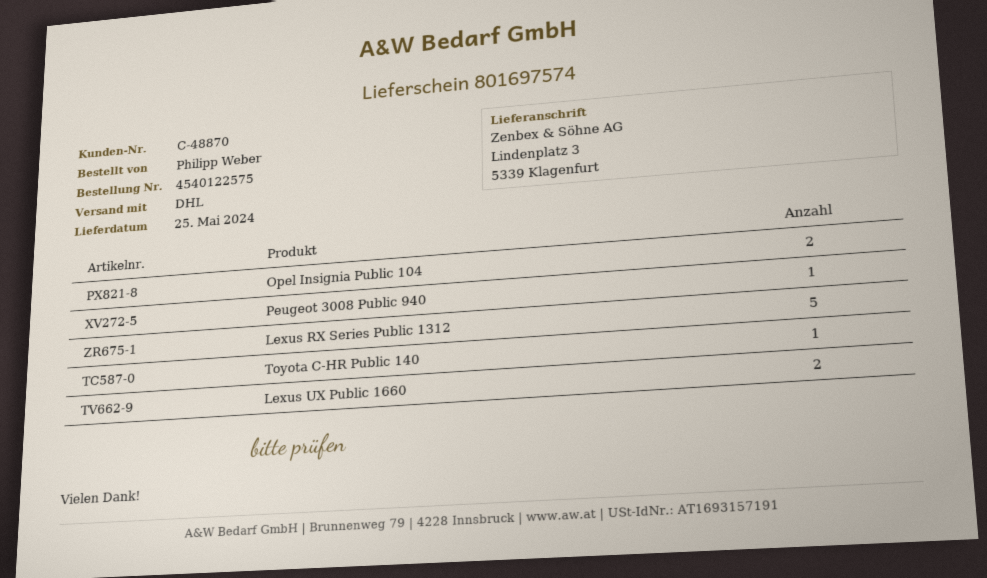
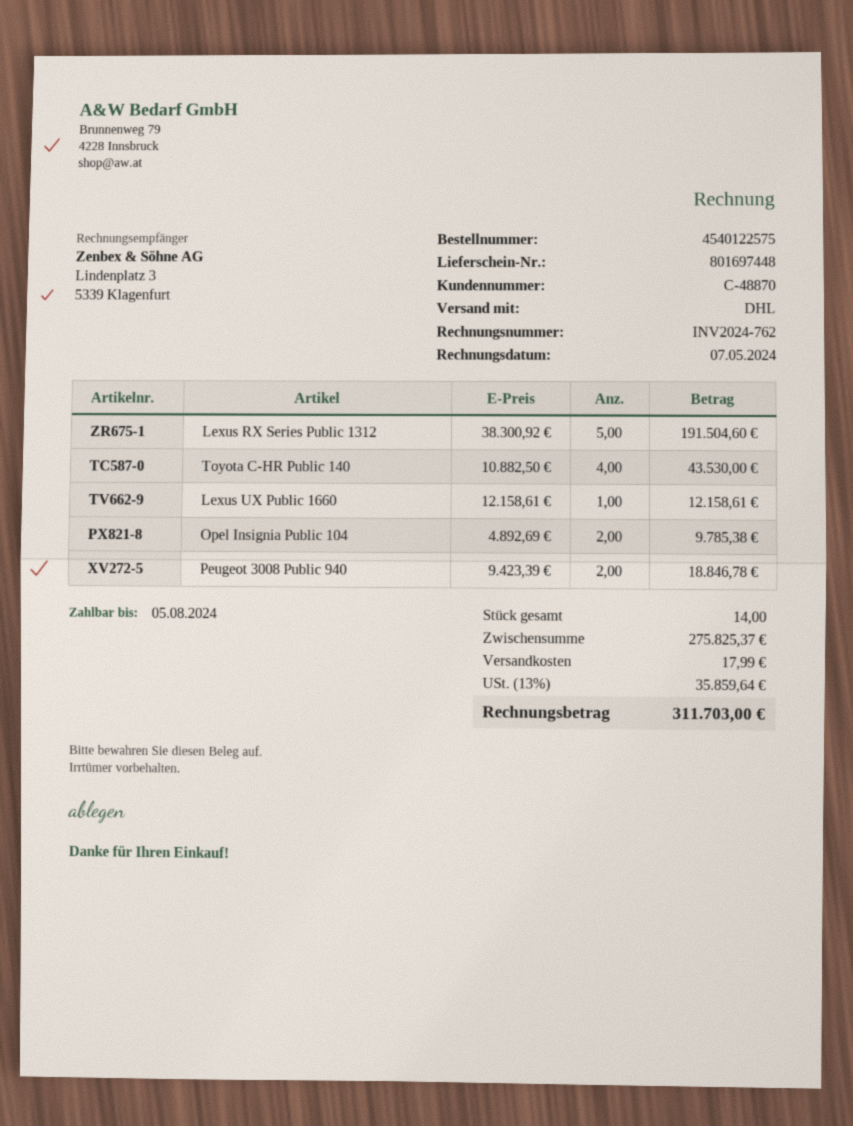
delivery note number: 801697574 -> 801697448
Peugeot 3008 Public 940: 1 -> 2
Toyota C-HR Public 140: 1 -> 4
Lexus UX Public 1660: 2 -> 1

